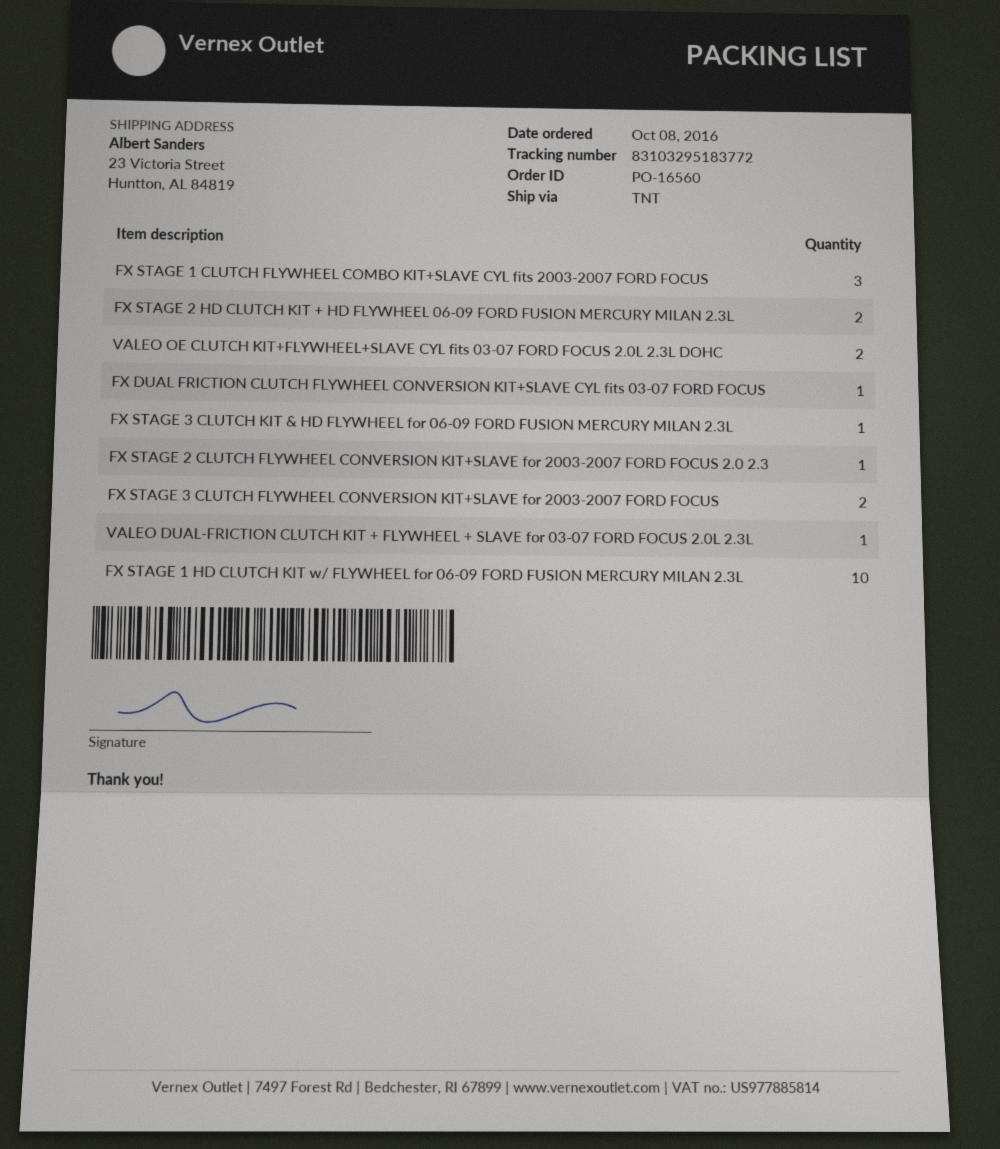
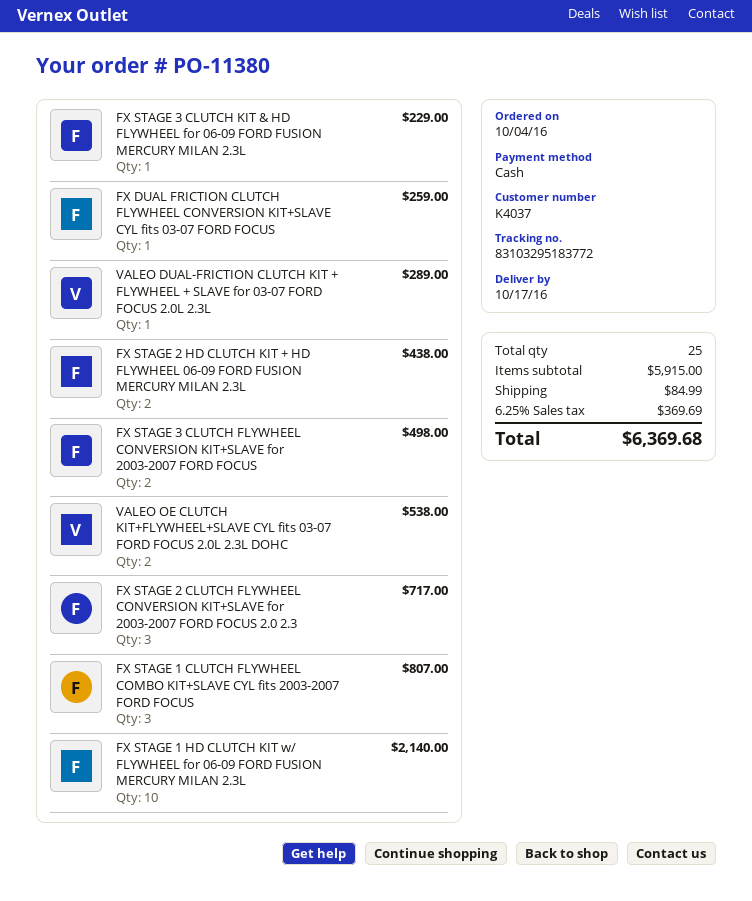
order number: PO-16560 -> PO-11380
order date: 2016-10-08 -> 2016-10-04
FX STAGE 2 CLUTCH FLYWHEEL CONVERSION KIT+SLAVE for 2003-2007 FORD FOCUS 2.0 2.3: 1 -> 3

